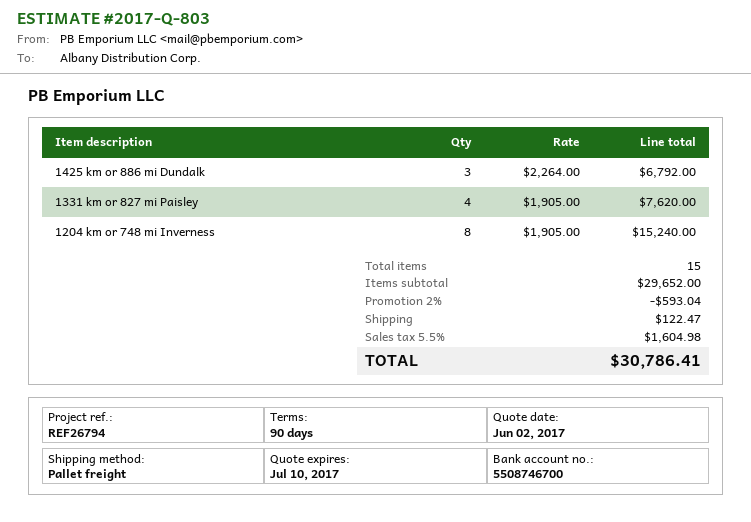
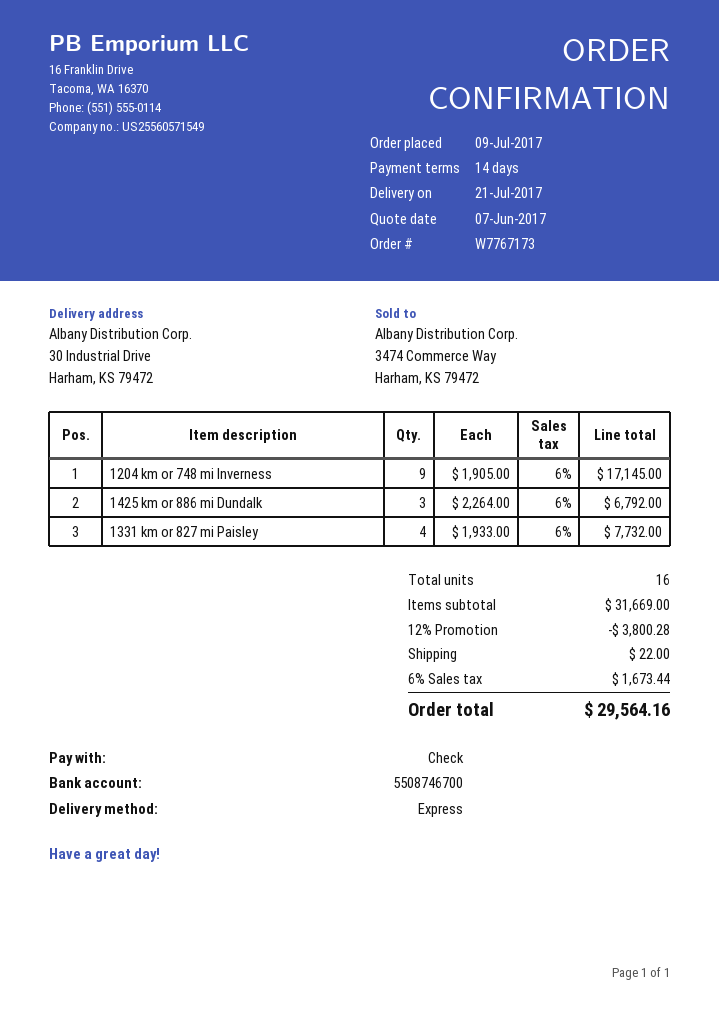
quote date: 2017-06-02 -> 2017-06-07
payment terms: 90 days -> 14 days
shipping method: pallet freight -> express
1331 km or 827 mi Paisley: 4 x 1905.00 = 7620.00 -> 4 x 1933.00 = 7732.00
1204 km or 748 mi Inverness: 8 x 1905.00 = 15240.00 -> 9 x 1905.00 = 17145.00
total quantity: 15 -> 16
subtotal: 29652.00 -> 31669.00
discount: 2% = 593.04 -> 12% = 3800.28
shipping: 122.47 -> 22.00
tax: 5.5% = 1604.98 -> 6% = 1673.44
total: 30786.41 -> 29564.16

